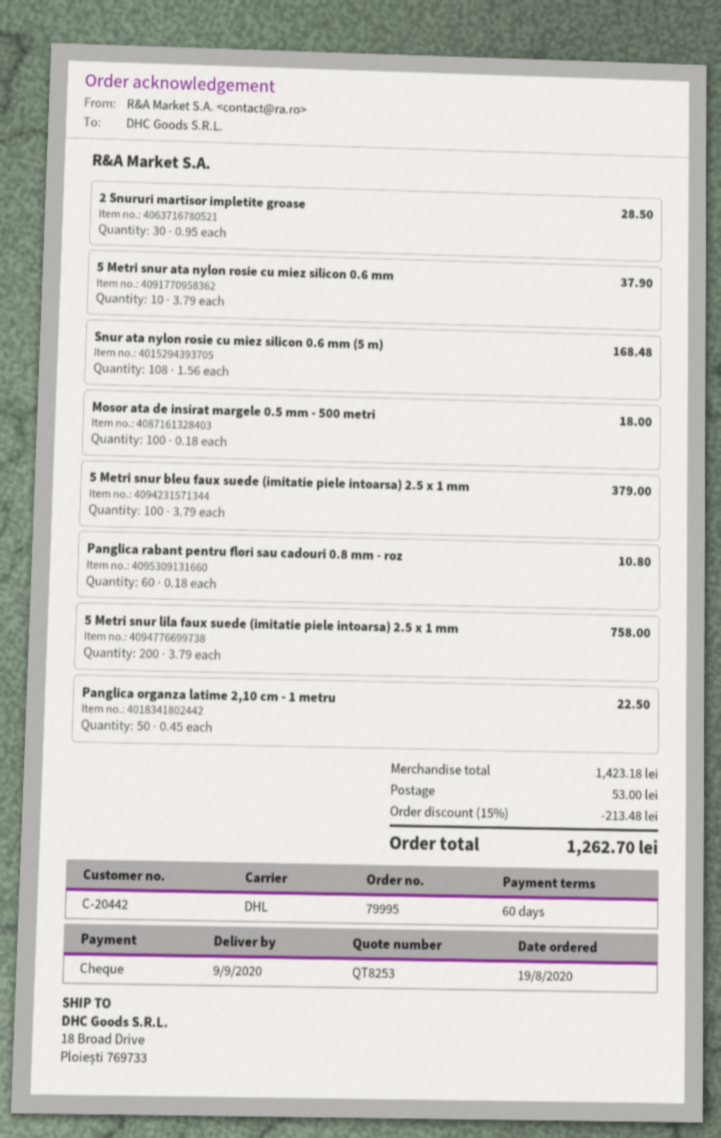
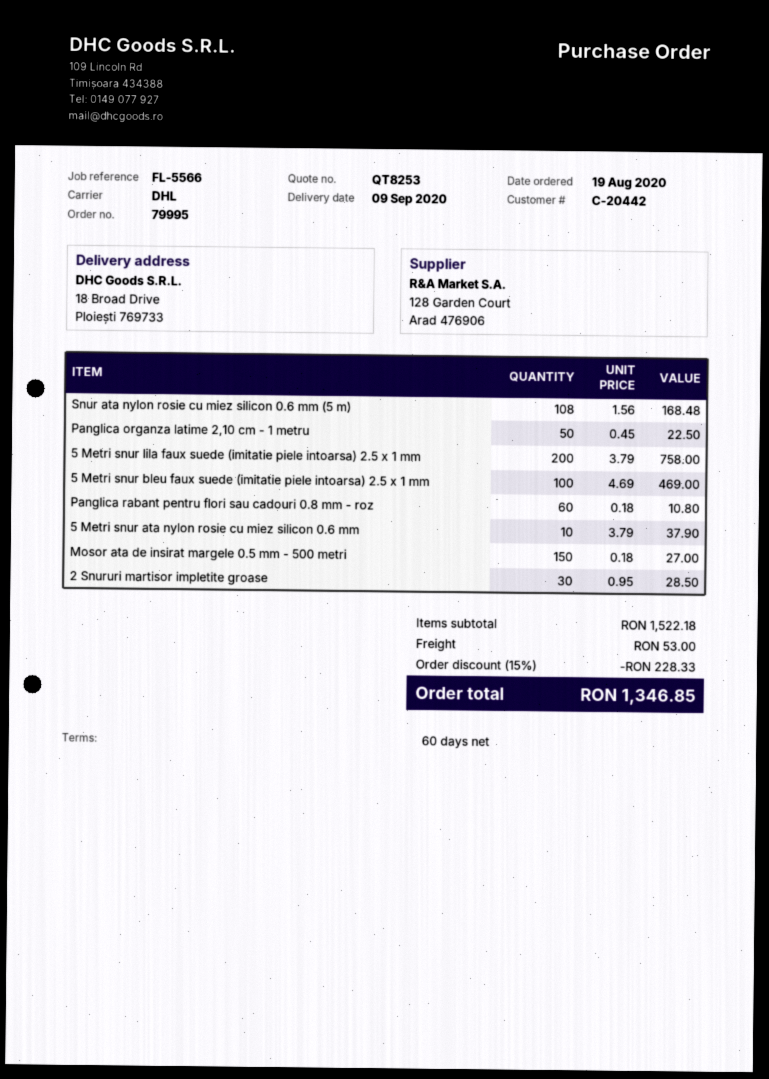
Mosor ata de insirat margele 0.5 mm - 500 metri: 100 x 0.18 = 18.00 -> 150 x 0.18 = 27.00
5 Metri snur bleu faux suede (imitatie piele intoarsa) 2.5 x 1 mm: 100 x 3.79 = 379.00 -> 100 x 4.69 = 469.00
subtotal: 1423.18 -> 1522.18
discount: 15% = 213.48 -> 15% = 228.33
total: 1262.70 -> 1346.85

